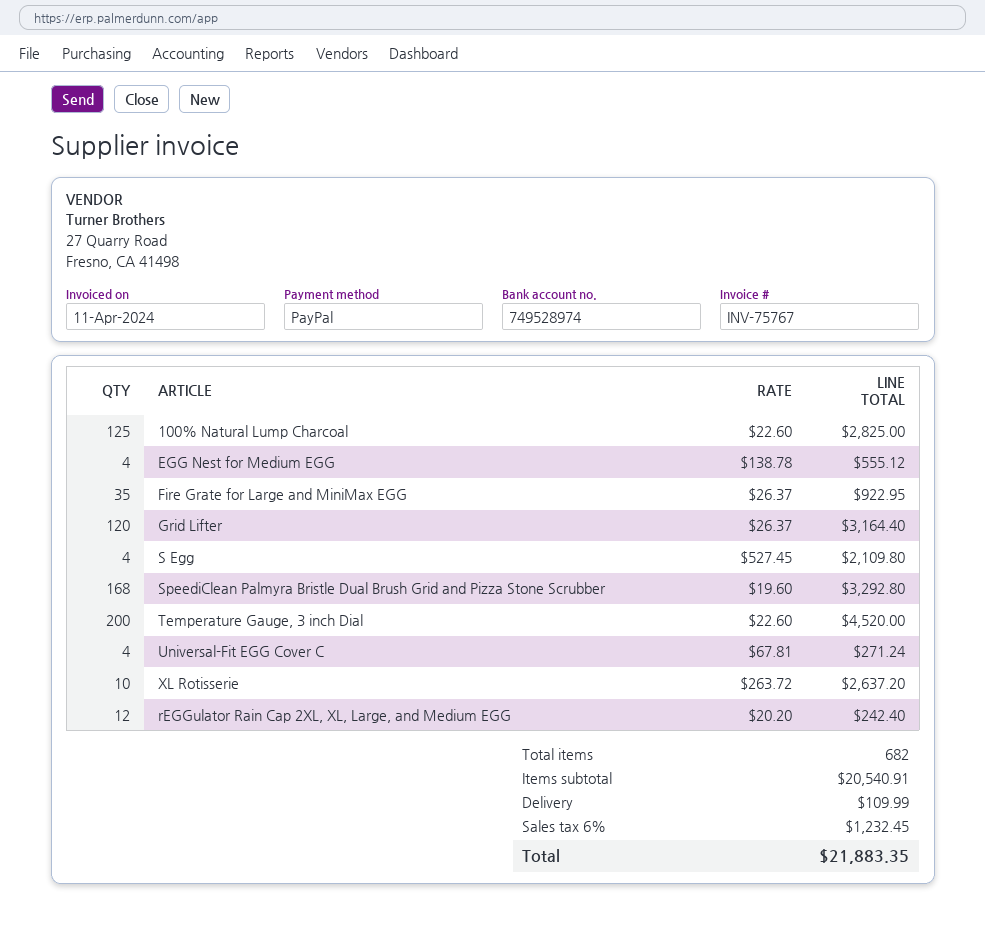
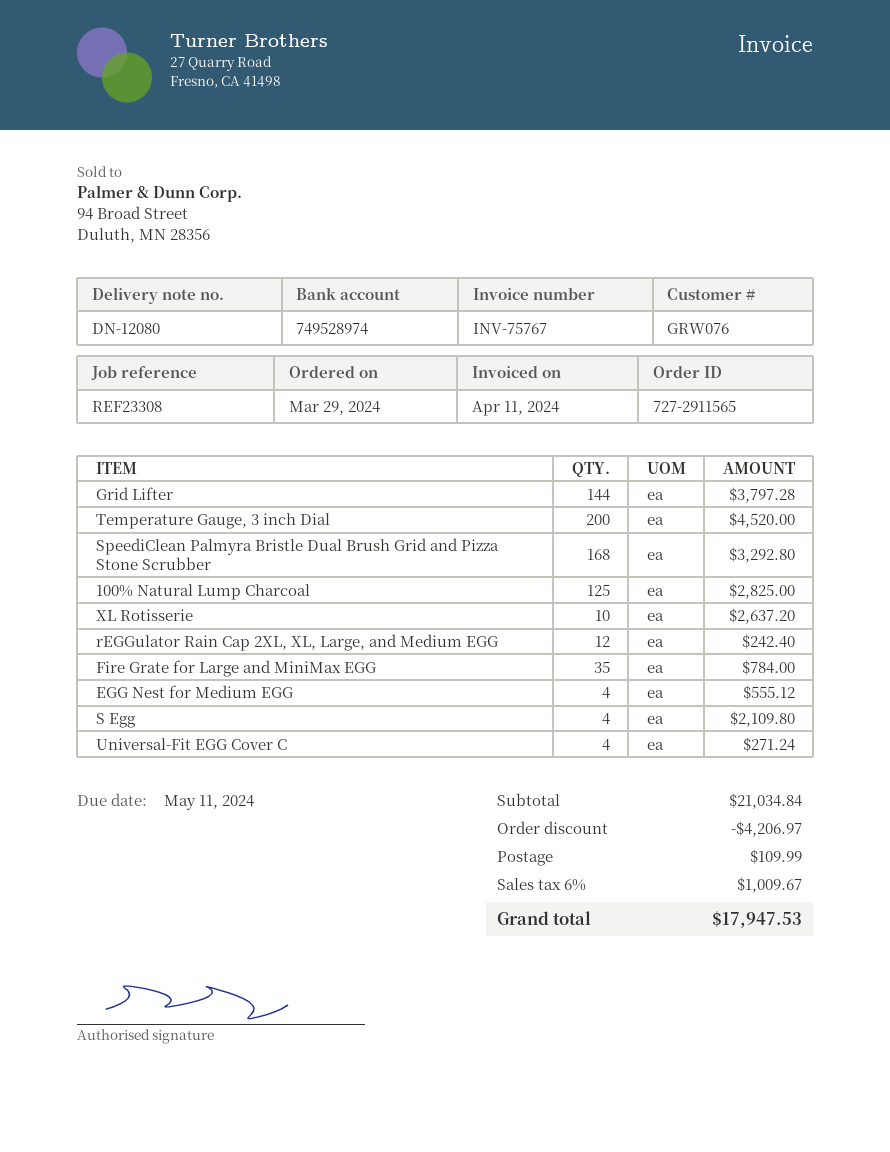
Fire Grate for Large and MiniMax EGG: 35 for 922.95 -> 35 for 784.00
Grid Lifter: 120 for 3164.40 -> 144 for 3797.28
subtotal: 20540.91 -> 21034.84
discount: none -> 4206.97
tax: 6% = 1232.45 -> 6% = 1009.67
total: 21883.35 -> 17947.53

